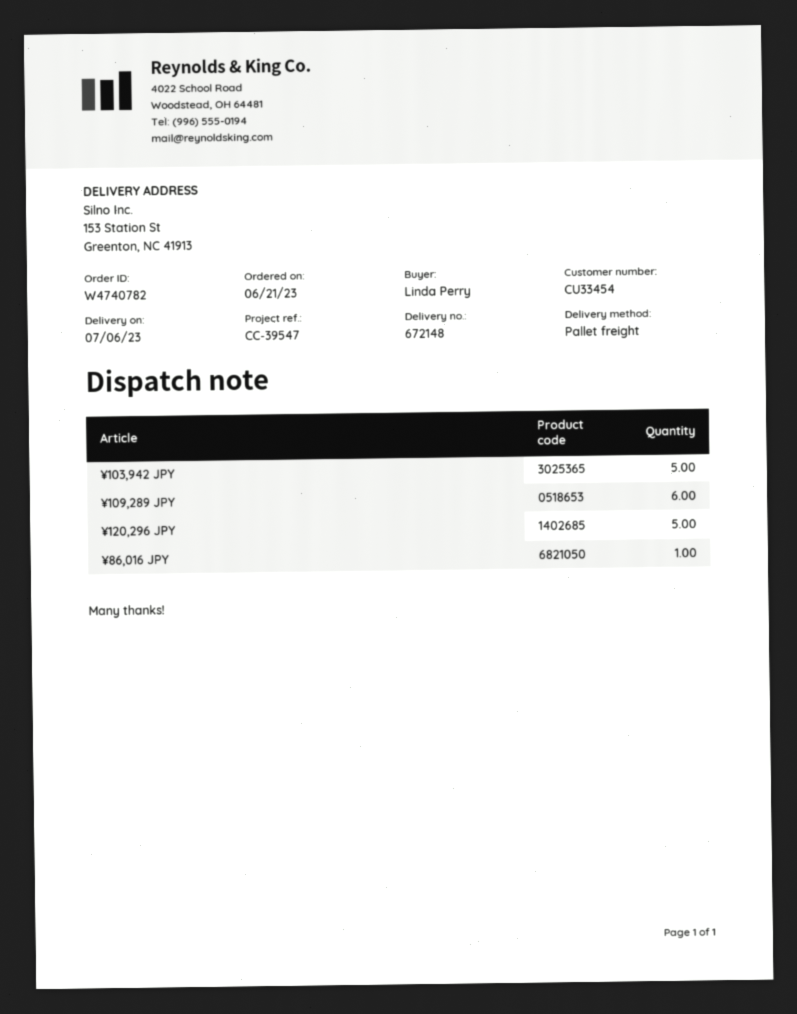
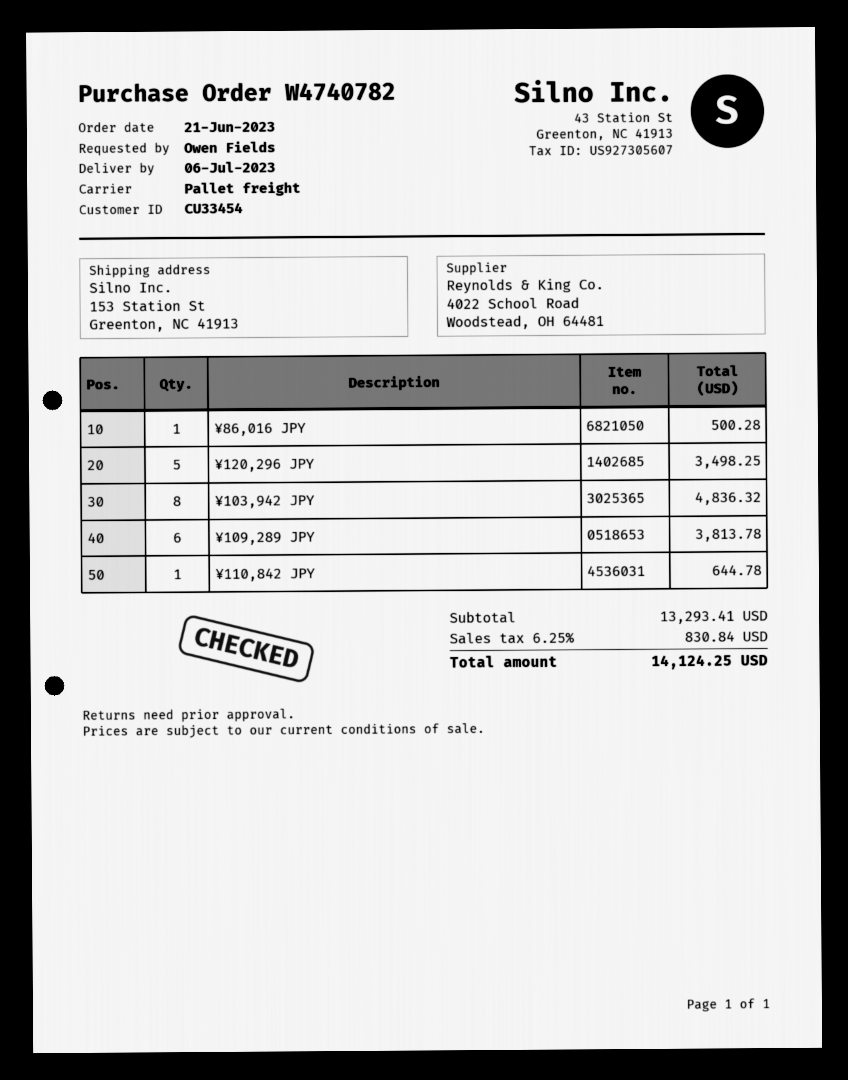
ordered by: Linda Perry -> Owen Fields
¥103,942 JPY: 5 -> 8
¥110,842 JPY: none -> 1

